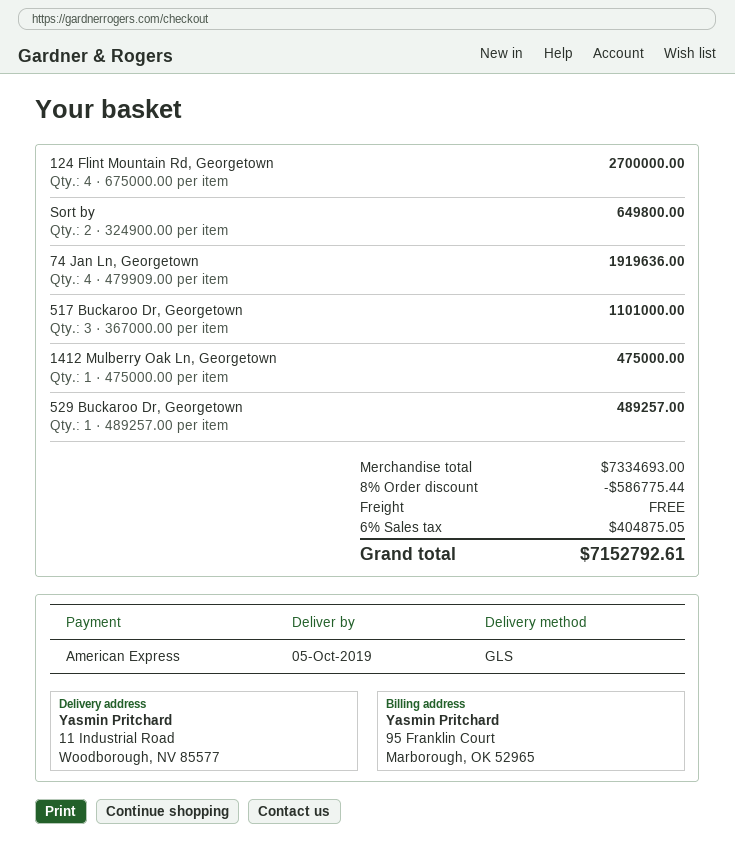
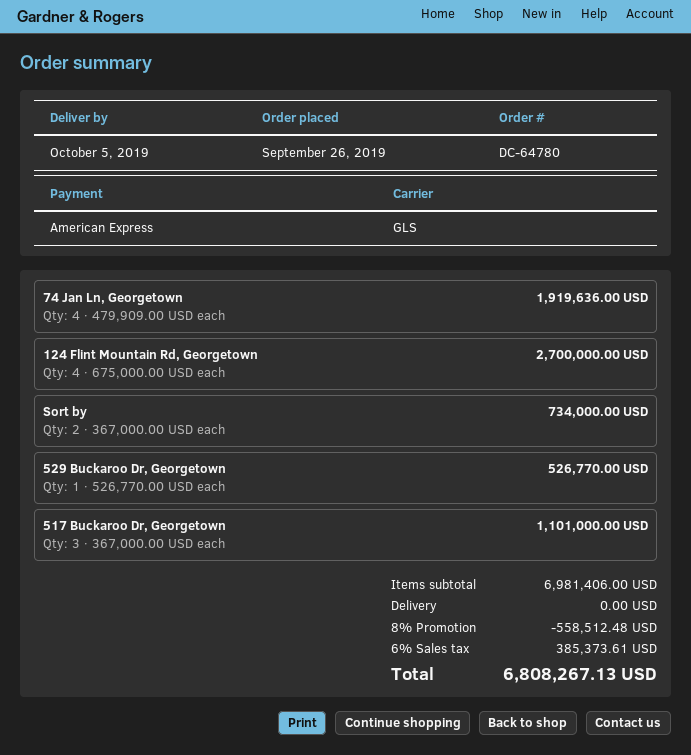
Sort by: 2 x 324900.00 = 649800.00 -> 2 x 367000.00 = 734000.00
1412 Mulberry Oak Ln, Georgetown: 1 x 475000.00 = 475000.00 -> none
529 Buckaroo Dr, Georgetown: 1 x 489257.00 = 489257.00 -> 1 x 526770.00 = 526770.00
subtotal: 7334693.00 -> 6981406.00
discount: 8% = 586775.44 -> 8% = 558512.48
tax: 6% = 404875.05 -> 6% = 385373.61
total: 7152792.61 -> 6808267.13

